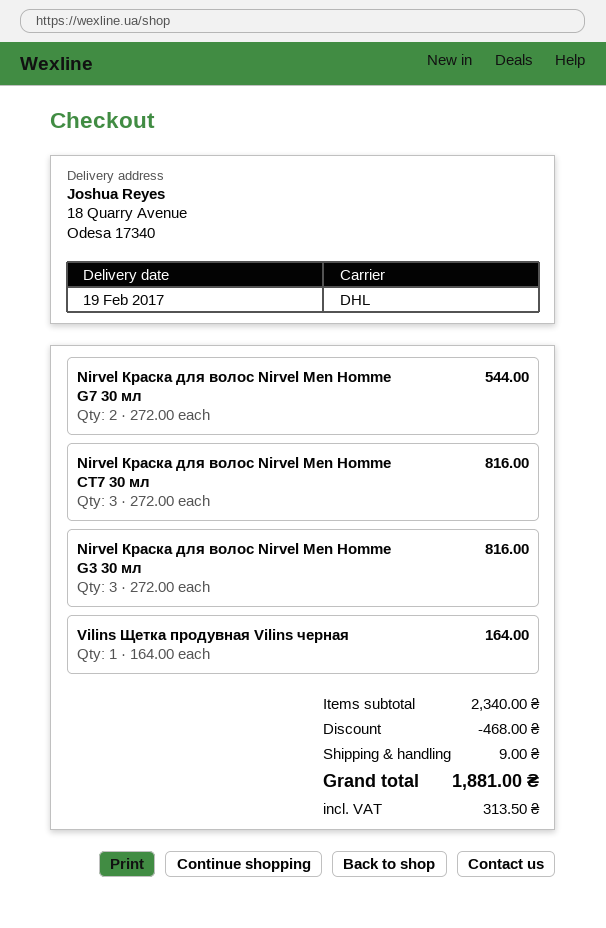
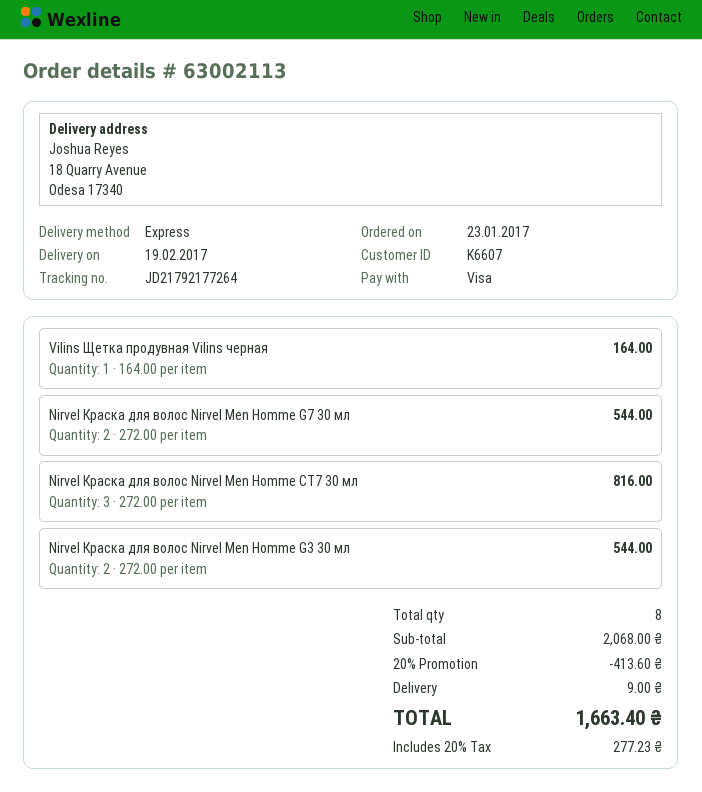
shipping method: DHL -> express
Nirvel Краска для волос Nirvel Men Homme G3 30 мл: 3 x 272.00 = 816.00 -> 2 x 272.00 = 544.00
subtotal: 2340.00 -> 2068.00
discount: 468.00 -> 413.60
tax: 313.50 -> 277.23
total: 1881.00 -> 1663.40

